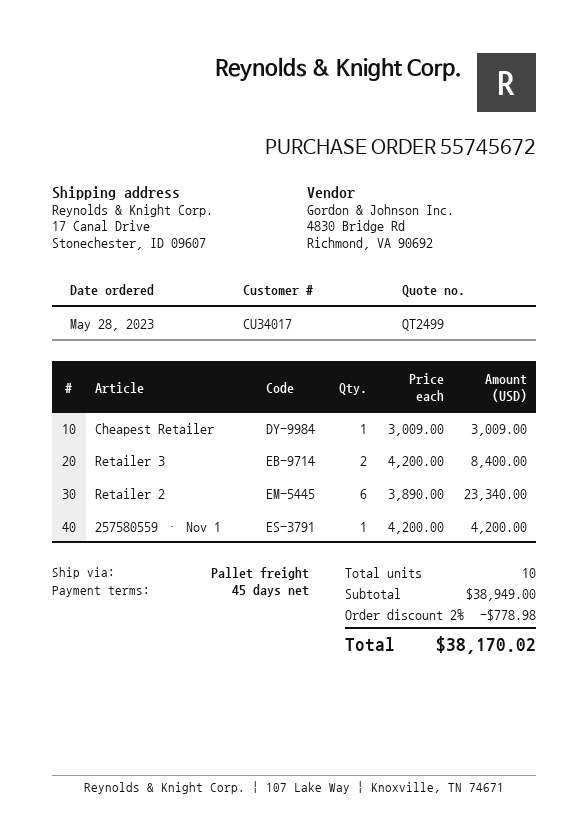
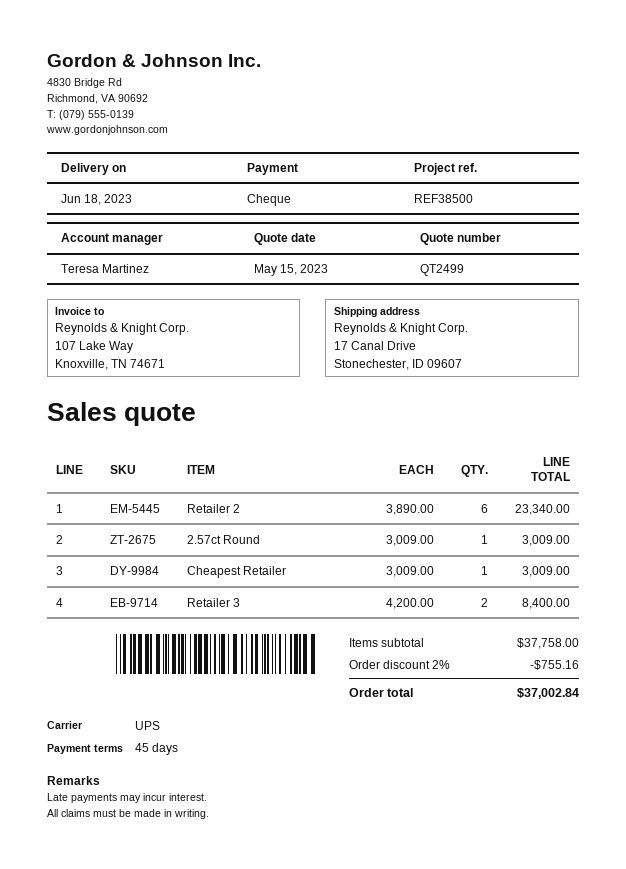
shipping method: pallet freight -> UPS
257580559 · Nov 1: 1 x 4200.00 = 4200.00 -> none
2.57ct Round: none -> 1 x 3009.00 = 3009.00
subtotal: 38949.00 -> 37758.00
discount: 2% = 778.98 -> 2% = 755.16
total: 38170.02 -> 37002.84

